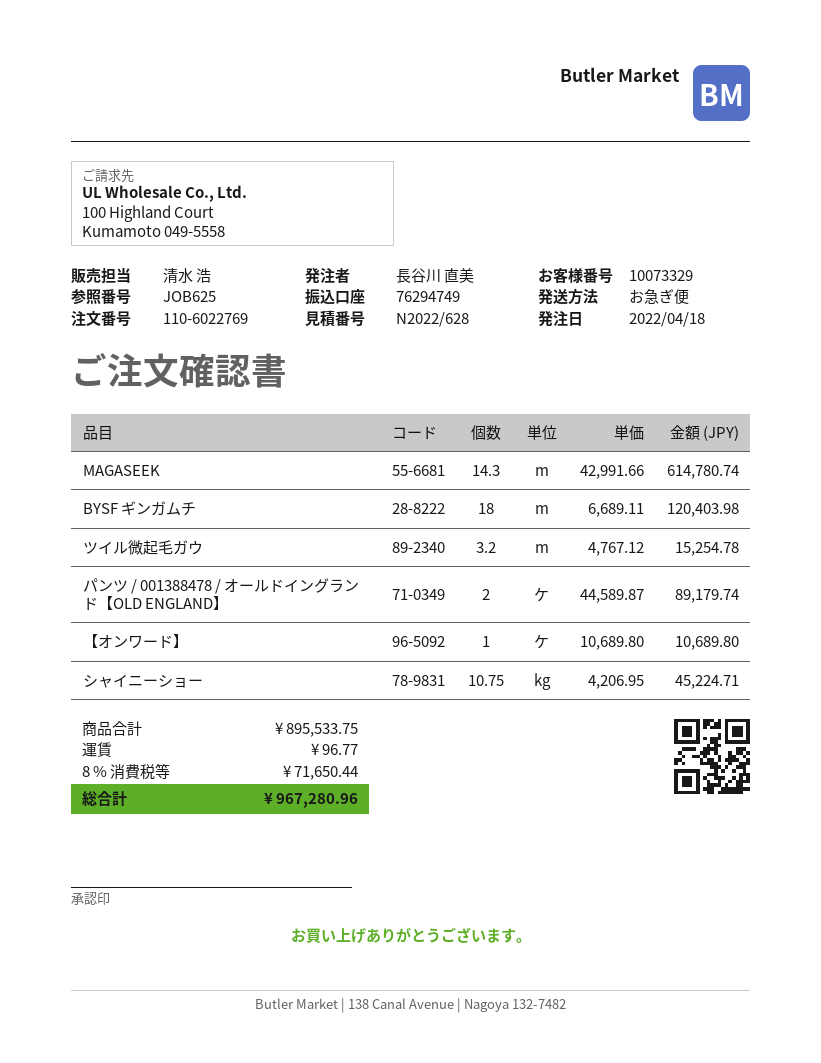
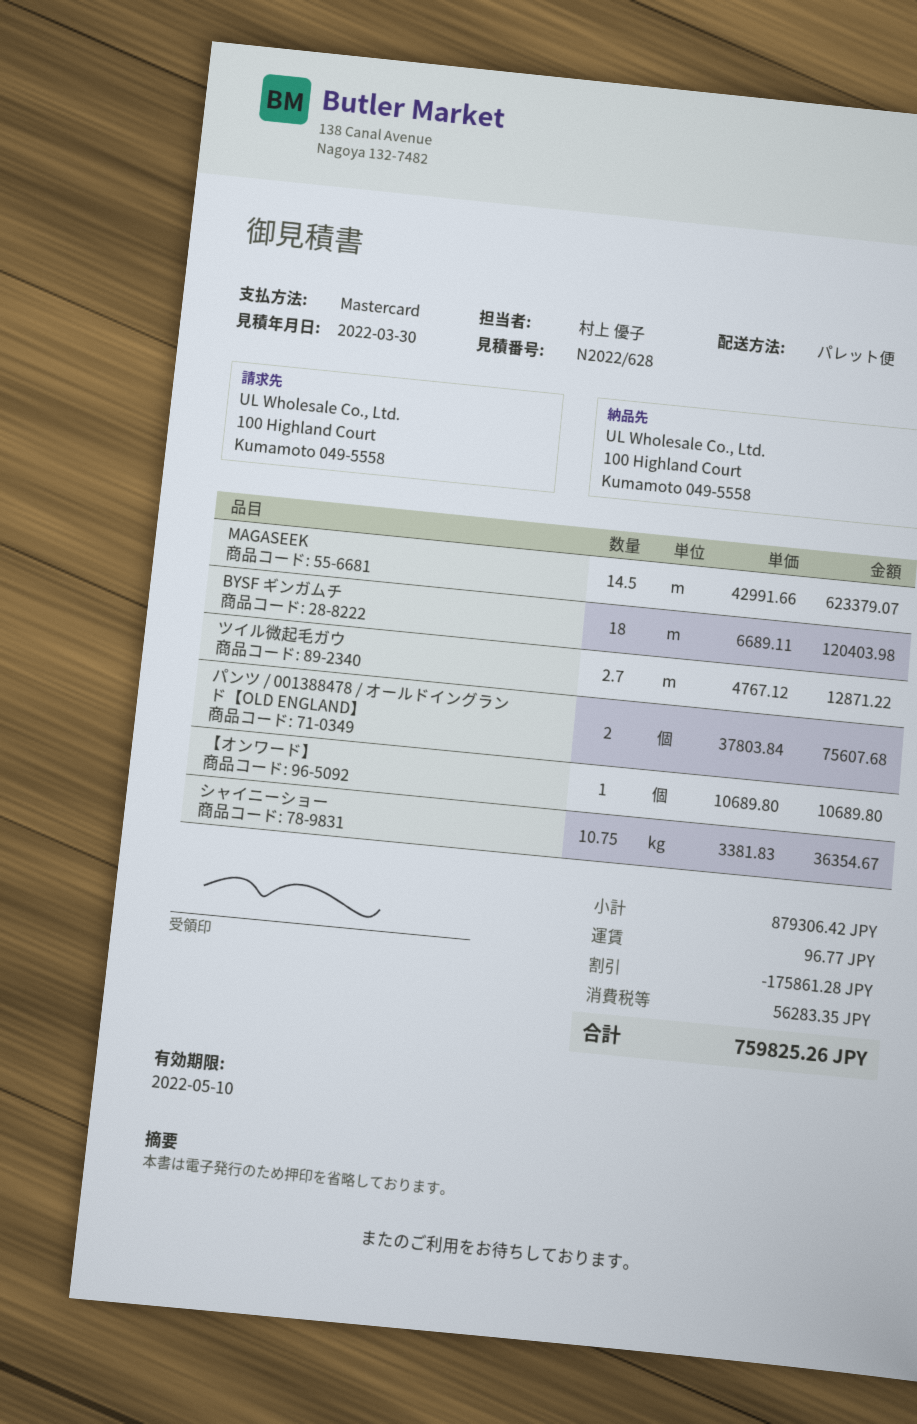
sales rep: 清水 浩 -> 村上 優子
shipping method: express -> pallet freight
MAGASEEK: 14.3 x 42991.66 = 614780.74 -> 14.5 x 42991.66 = 623379.07
ツイル微起毛ガウ: 3.2 x 4767.12 = 15254.78 -> 2.7 x 4767.12 = 12871.22
パンツ / 001388478 / オールドイングランド【OLD ENGLAND】: 2 x 44589.87 = 89179.74 -> 2 x 37803.84 = 75607.68
シャイニーショー: 10.75 x 4206.95 = 45224.71 -> 10.75 x 3381.83 = 36354.67
subtotal: 895533.75 -> 879306.42
discount: none -> 175861.28
tax: 71650.44 -> 56283.35
total: 967280.96 -> 759825.26

